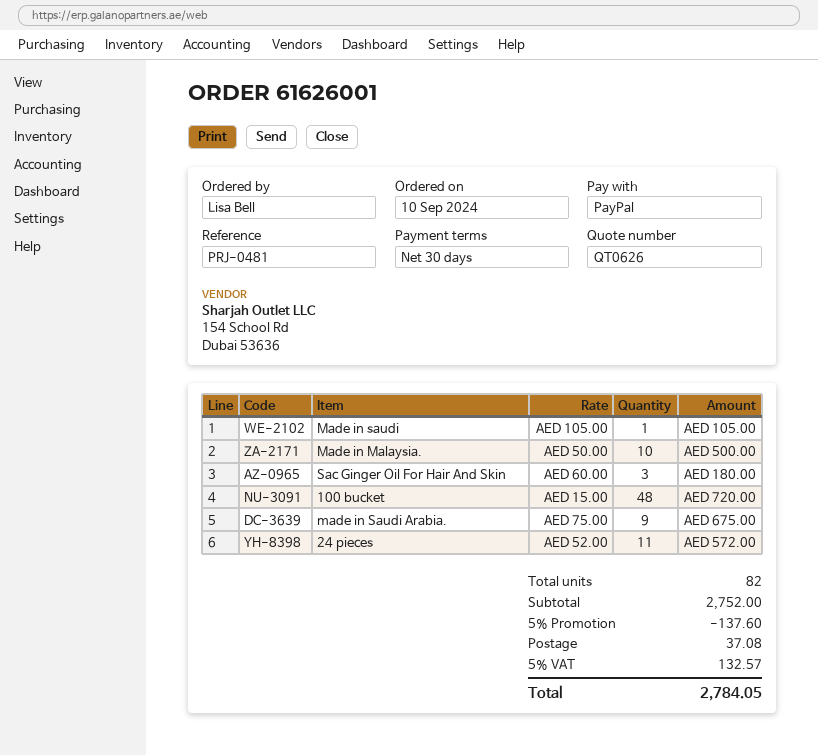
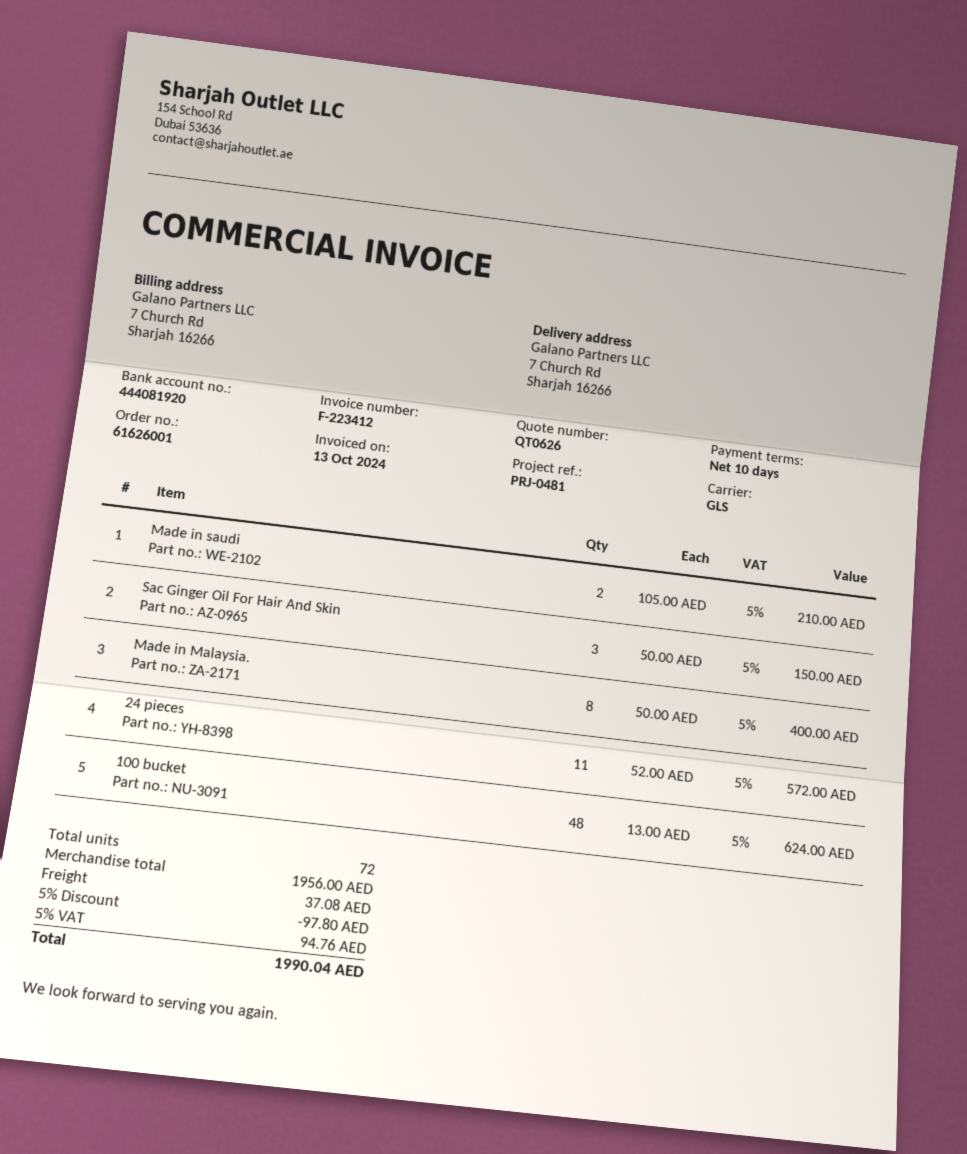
payment terms: 30 days -> 10 days
Made in saudi: 1 x 105.00 = 105.00 -> 2 x 105.00 = 210.00
Made in Malaysia.: 10 x 50.00 = 500.00 -> 8 x 50.00 = 400.00
Sac Ginger Oil For Hair And Skin: 3 x 60.00 = 180.00 -> 3 x 50.00 = 150.00
100 bucket: 48 x 15.00 = 720.00 -> 48 x 13.00 = 624.00
made in Saudi Arabia.: 9 x 75.00 = 675.00 -> none
total quantity: 82 -> 72
subtotal: 2752.00 -> 1956.00
discount: 5% = 137.60 -> 5% = 97.80
tax: 5% = 132.57 -> 5% = 94.76
total: 2784.05 -> 1990.04

